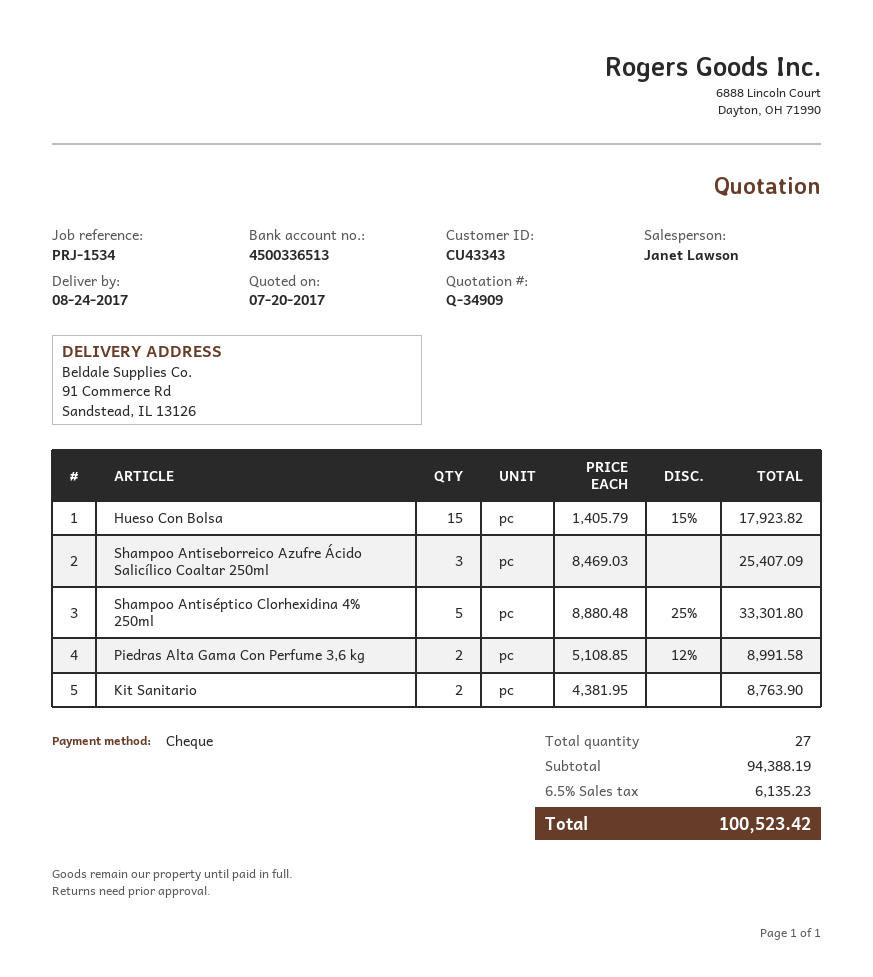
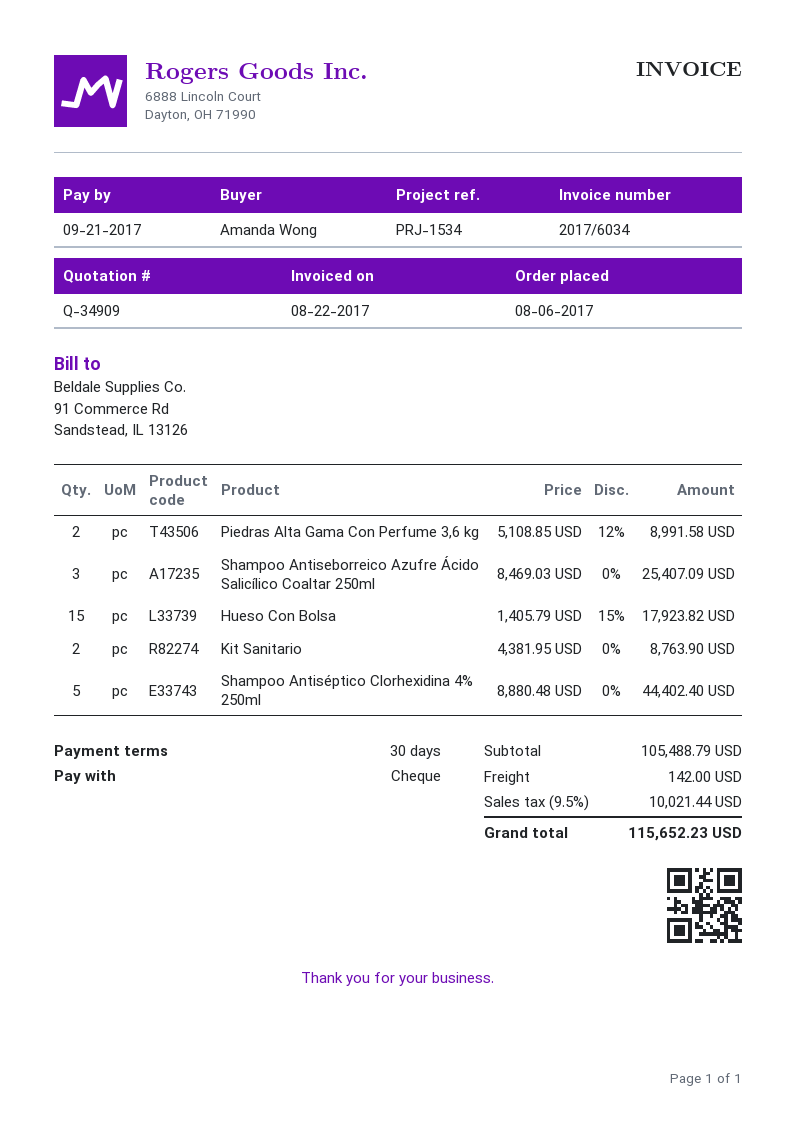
Shampoo Antiséptico Clorhexidina 4% 250ml: 5 x 8880.48 - 25% = 33301.80 -> 5 x 8880.48 = 44402.40
subtotal: 94388.19 -> 105488.79
shipping: none -> 142.00
tax: 6.5% = 6135.23 -> 9.5% = 10021.44
total: 100523.42 -> 115652.23

